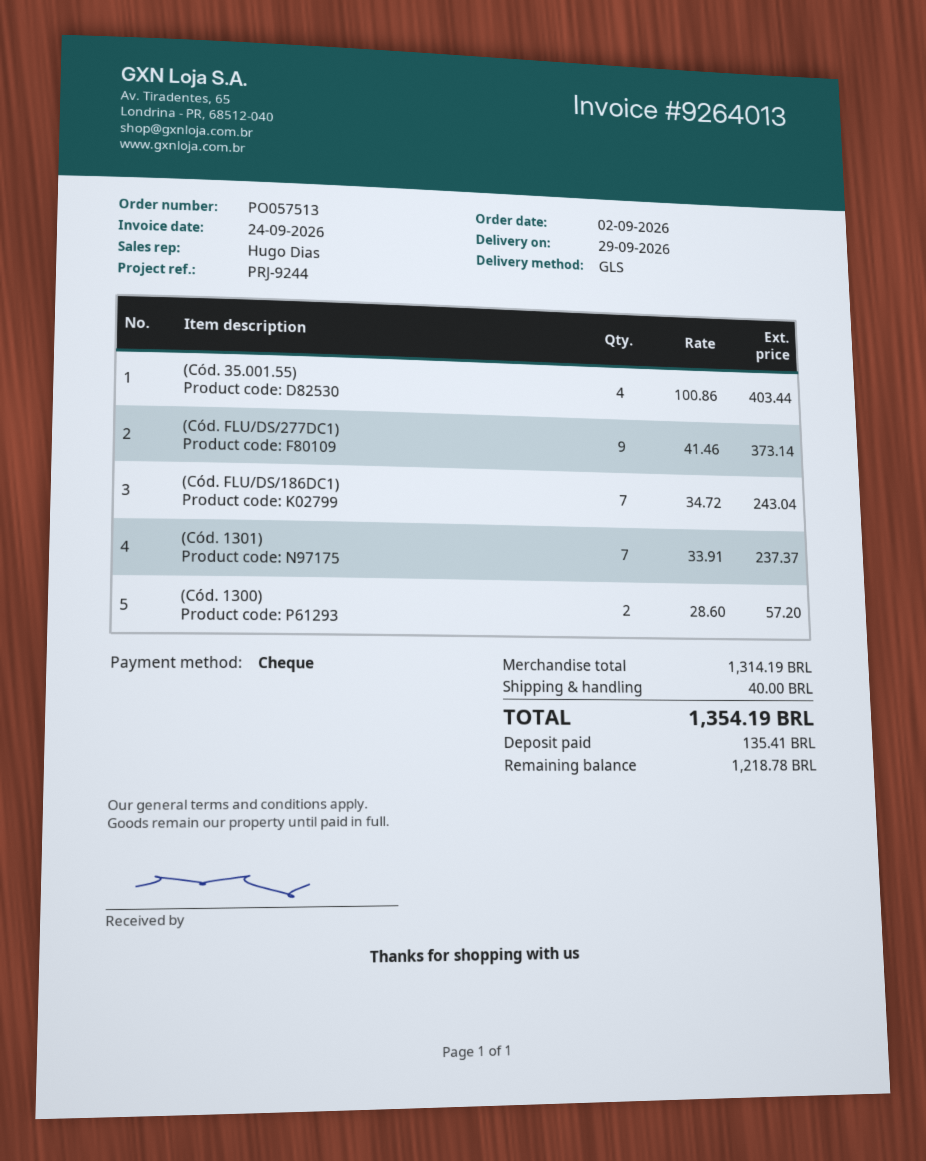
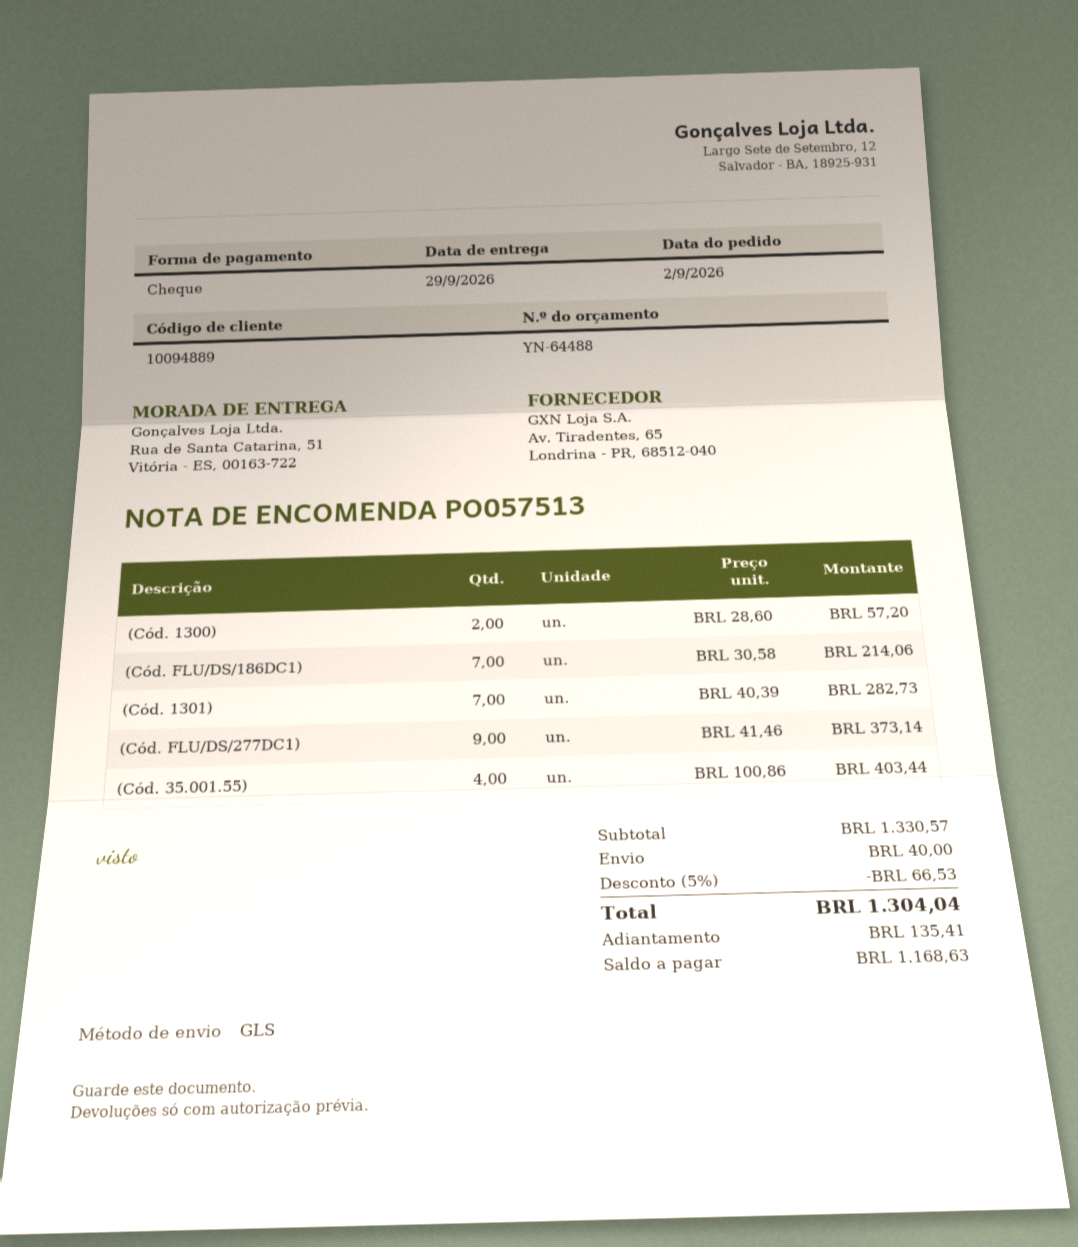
(Cód. FLU/DS/186DC1): 7 x 34.72 = 243.04 -> 7 x 30.58 = 214.06
(Cód. 1301): 7 x 33.91 = 237.37 -> 7 x 40.39 = 282.73
subtotal: 1314.19 -> 1330.57
discount: none -> 5% = 66.53
total: 1354.19 -> 1304.04
balance: 1218.78 -> 1168.63

